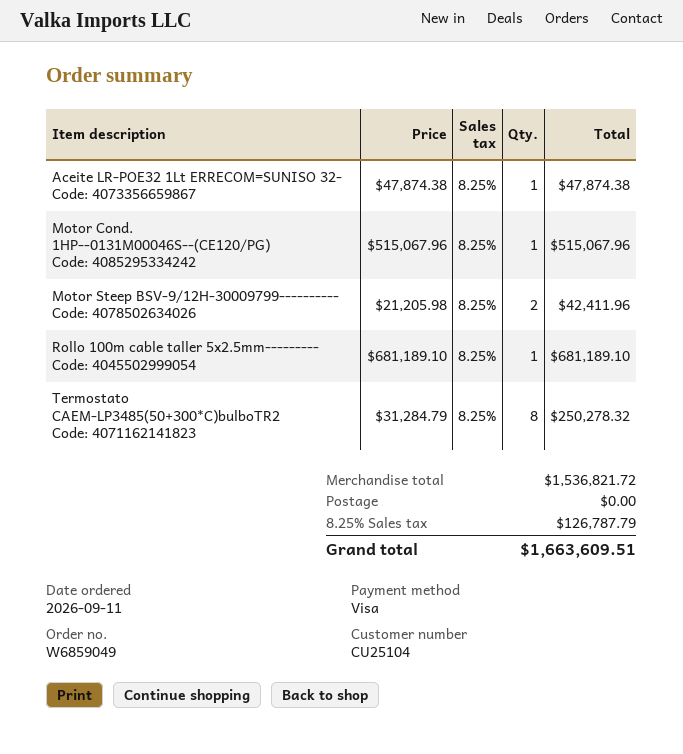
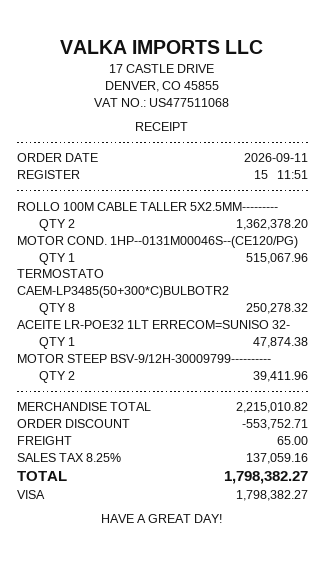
Motor Steep BSV-9/12H-30009799----------: 2 for 42411.96 -> 2 for 39411.96
Rollo 100m cable taller 5x2.5mm---------: 1 for 681189.10 -> 2 for 1362378.20
subtotal: 1536821.72 -> 2215010.82
discount: none -> 553752.71
shipping: 0.00 -> 65.00
tax: 8.25% = 126787.79 -> 8.25% = 137059.16
total: 1663609.51 -> 1798382.27

